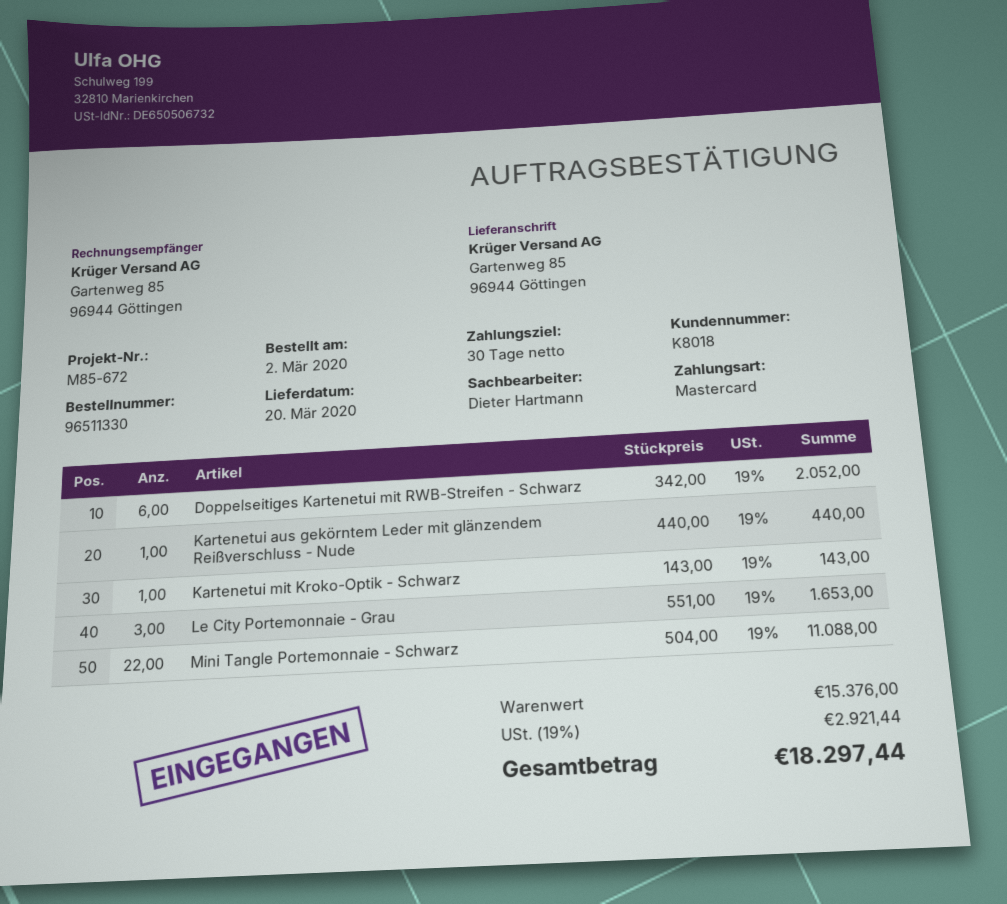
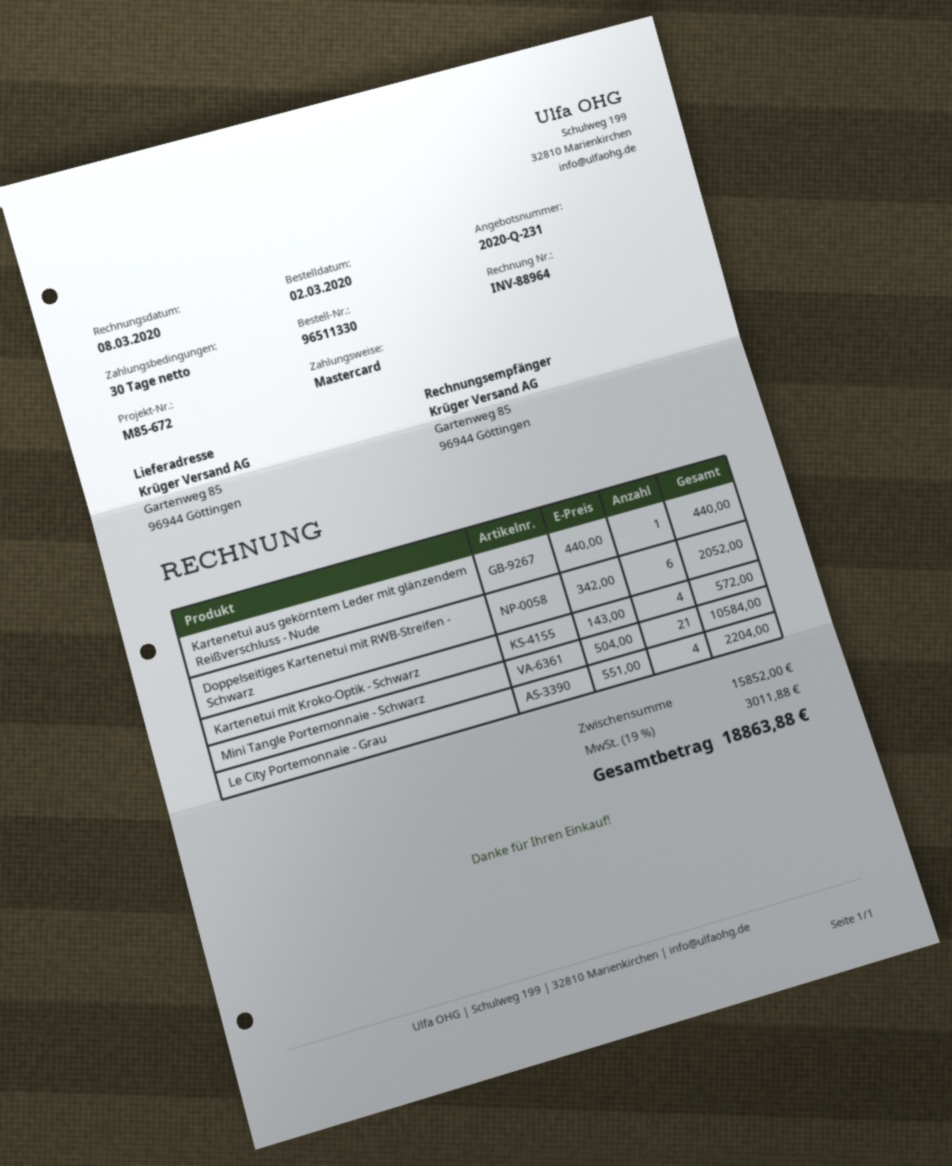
Kartenetui mit Kroko-Optik - Schwarz: 1 x 143.00 = 143.00 -> 4 x 143.00 = 572.00
Le City Portemonnaie - Grau: 3 x 551.00 = 1653.00 -> 4 x 551.00 = 2204.00
Mini Tangle Portemonnaie - Schwarz: 22 x 504.00 = 11088.00 -> 21 x 504.00 = 10584.00
subtotal: 15376.00 -> 15852.00
tax: 19% = 2921.44 -> 19% = 3011.88
total: 18297.44 -> 18863.88

